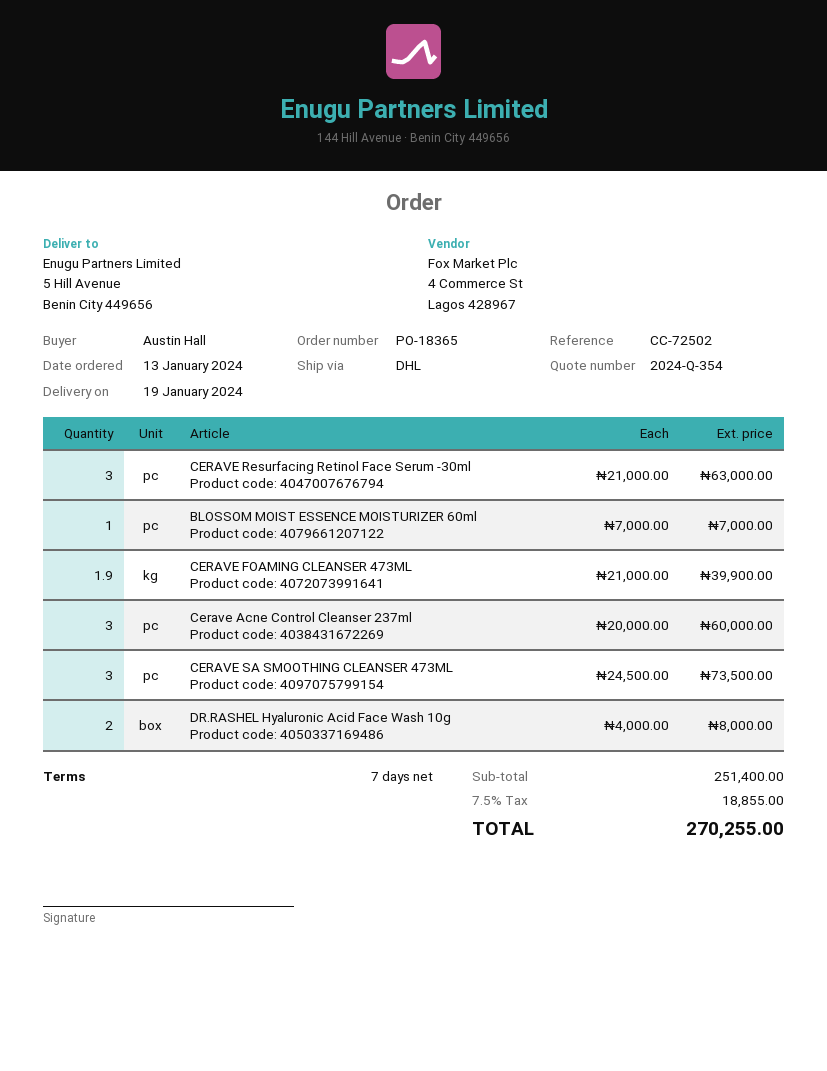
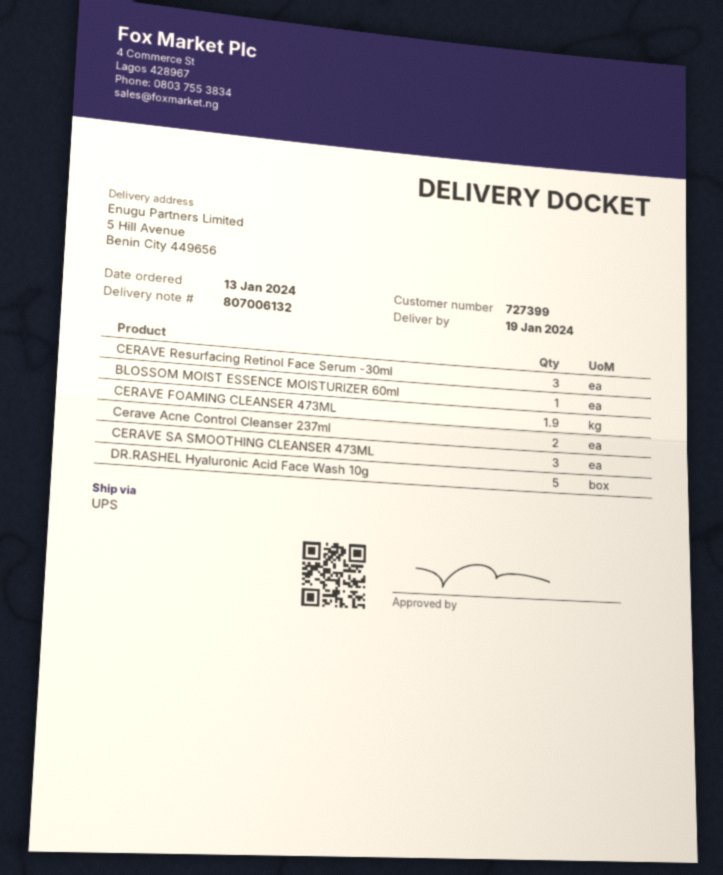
shipping method: DHL -> UPS
Cerave Acne Control Cleanser 237ml: 3 -> 2
DR.RASHEL Hyaluronic Acid Face Wash 10g: 2 -> 5

